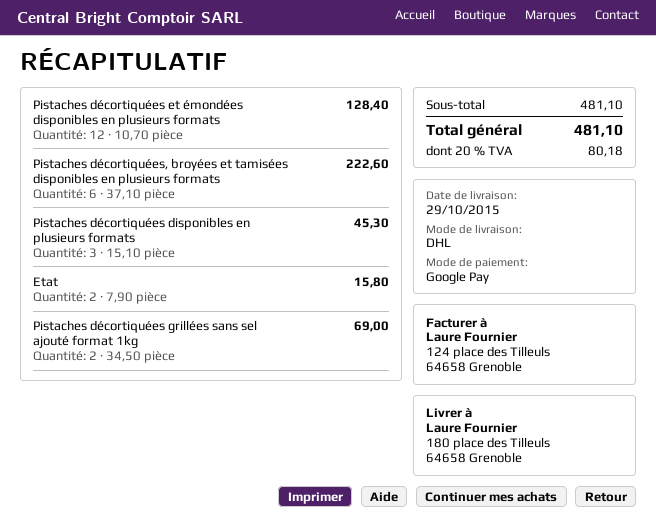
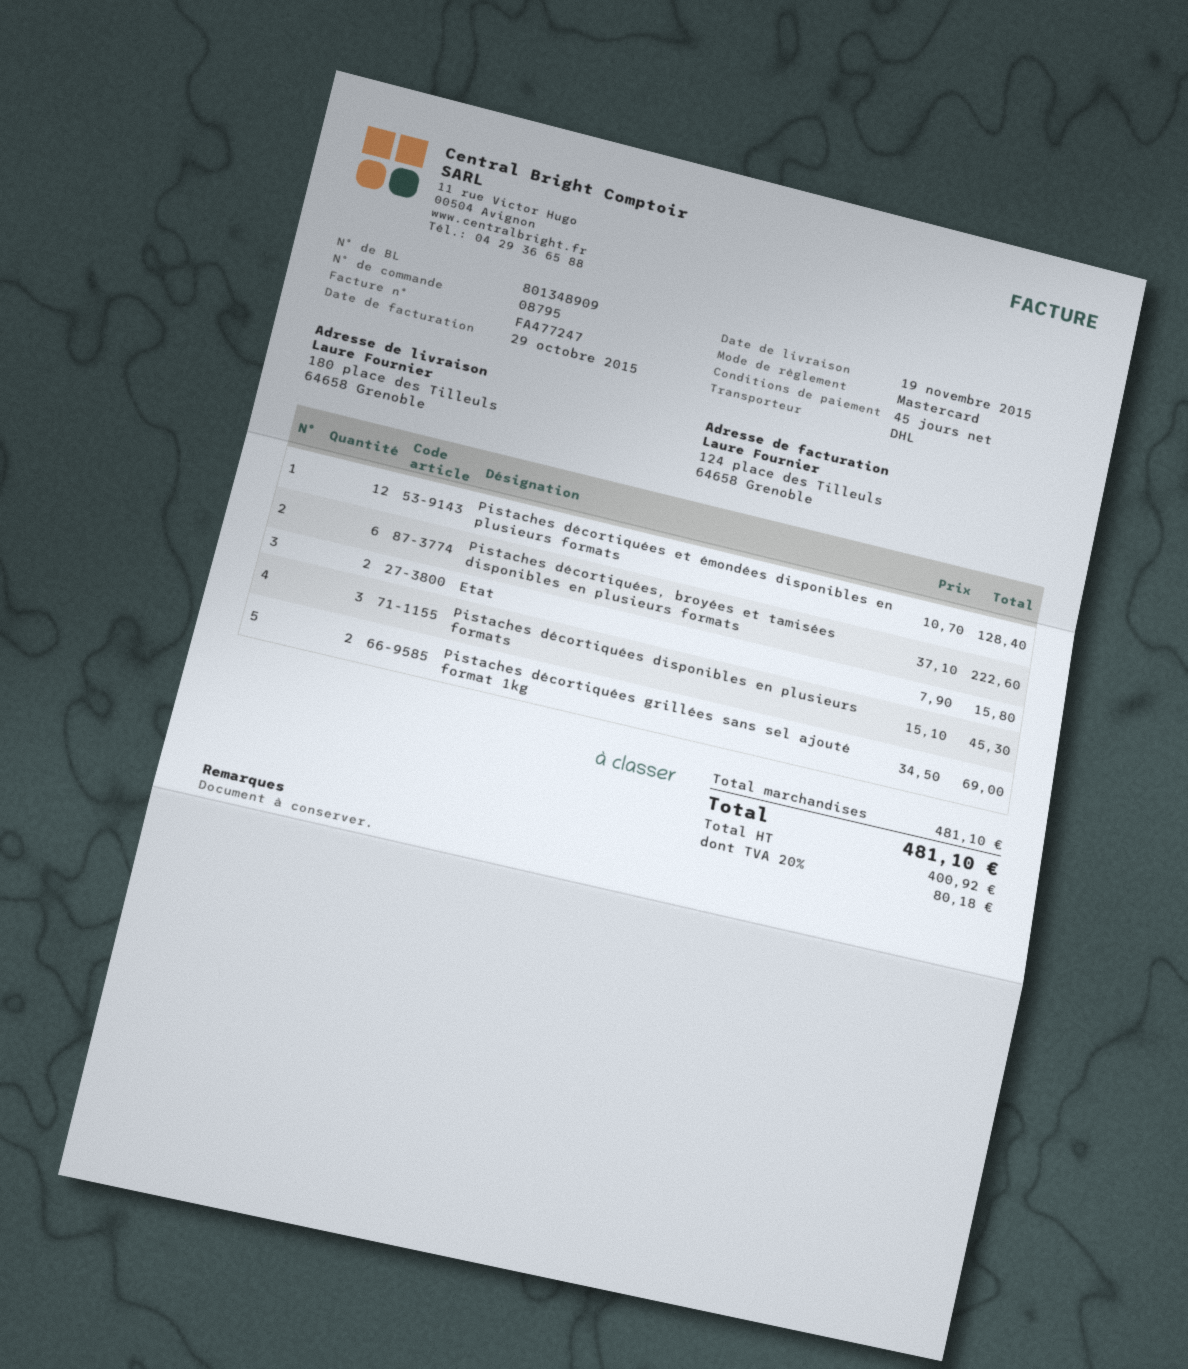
delivery date: 2015-10-29 -> 2015-11-19
payment method: Google Pay -> Mastercard

